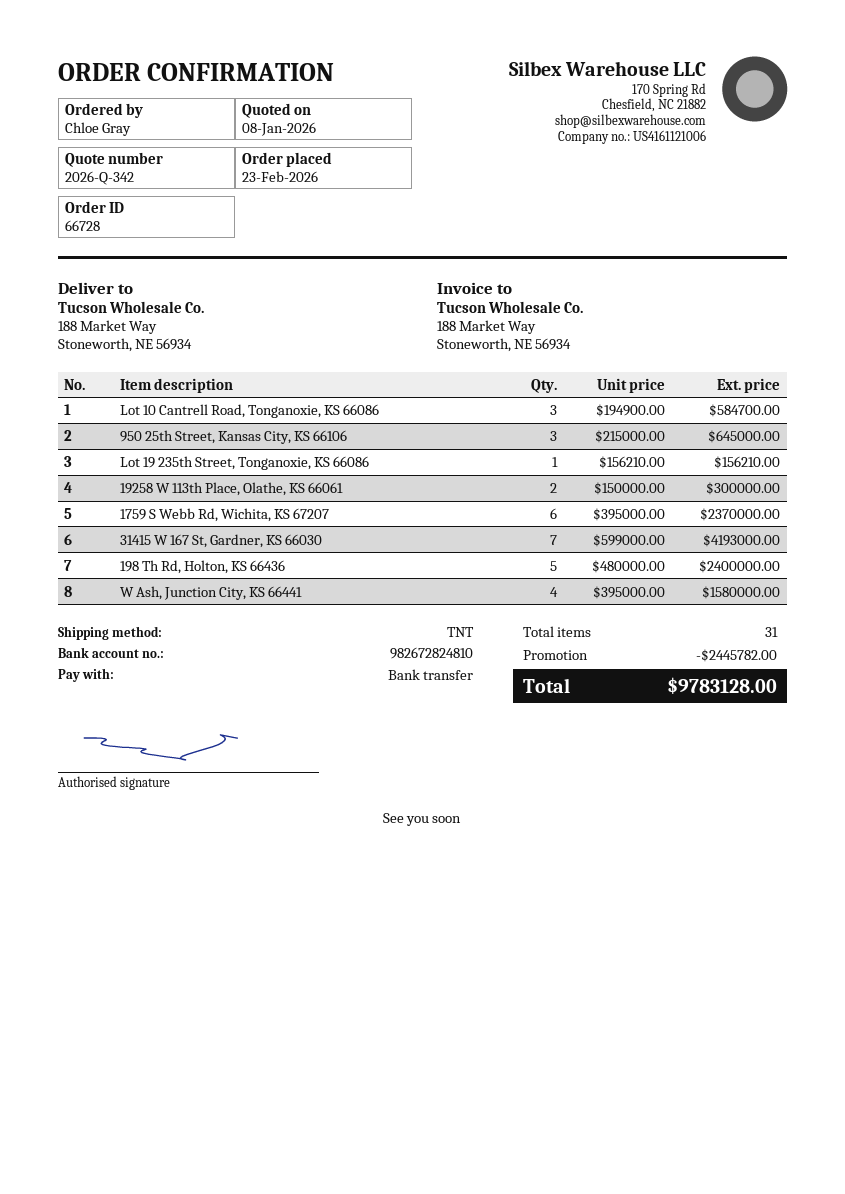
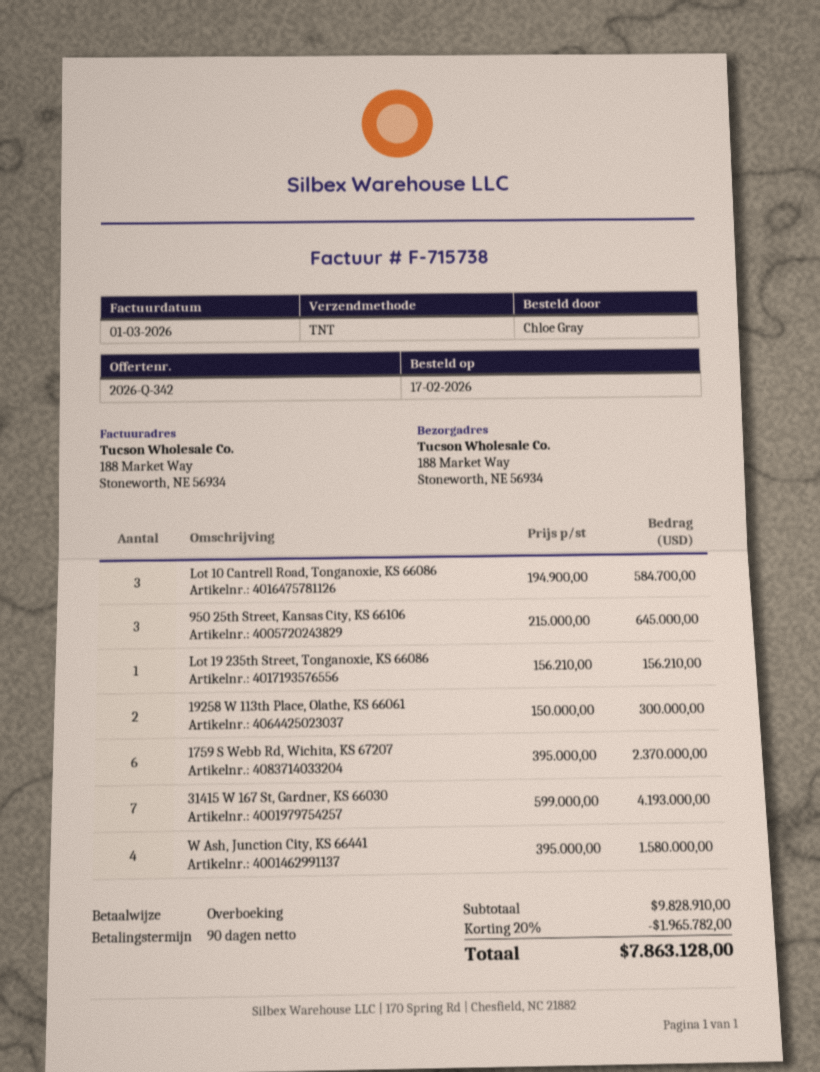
order date: 2026-02-23 -> 2026-02-17
198 Th Rd, Holton, KS 66436: 5 x 480000.00 = 2400000.00 -> none
discount: 2445782.00 -> 1965782.00
total: 9783128.00 -> 7863128.00

